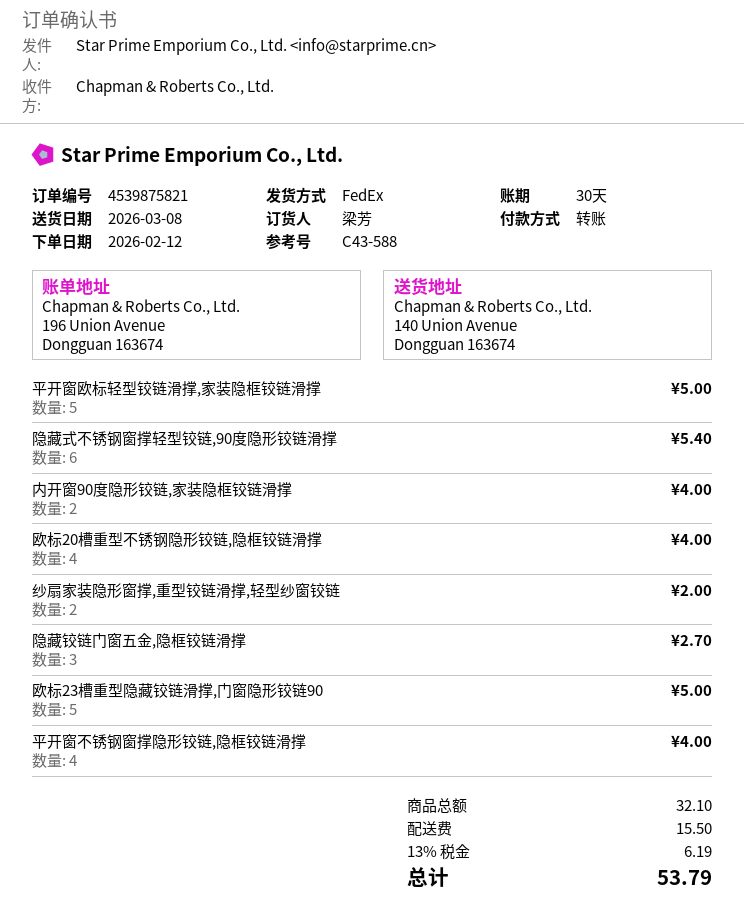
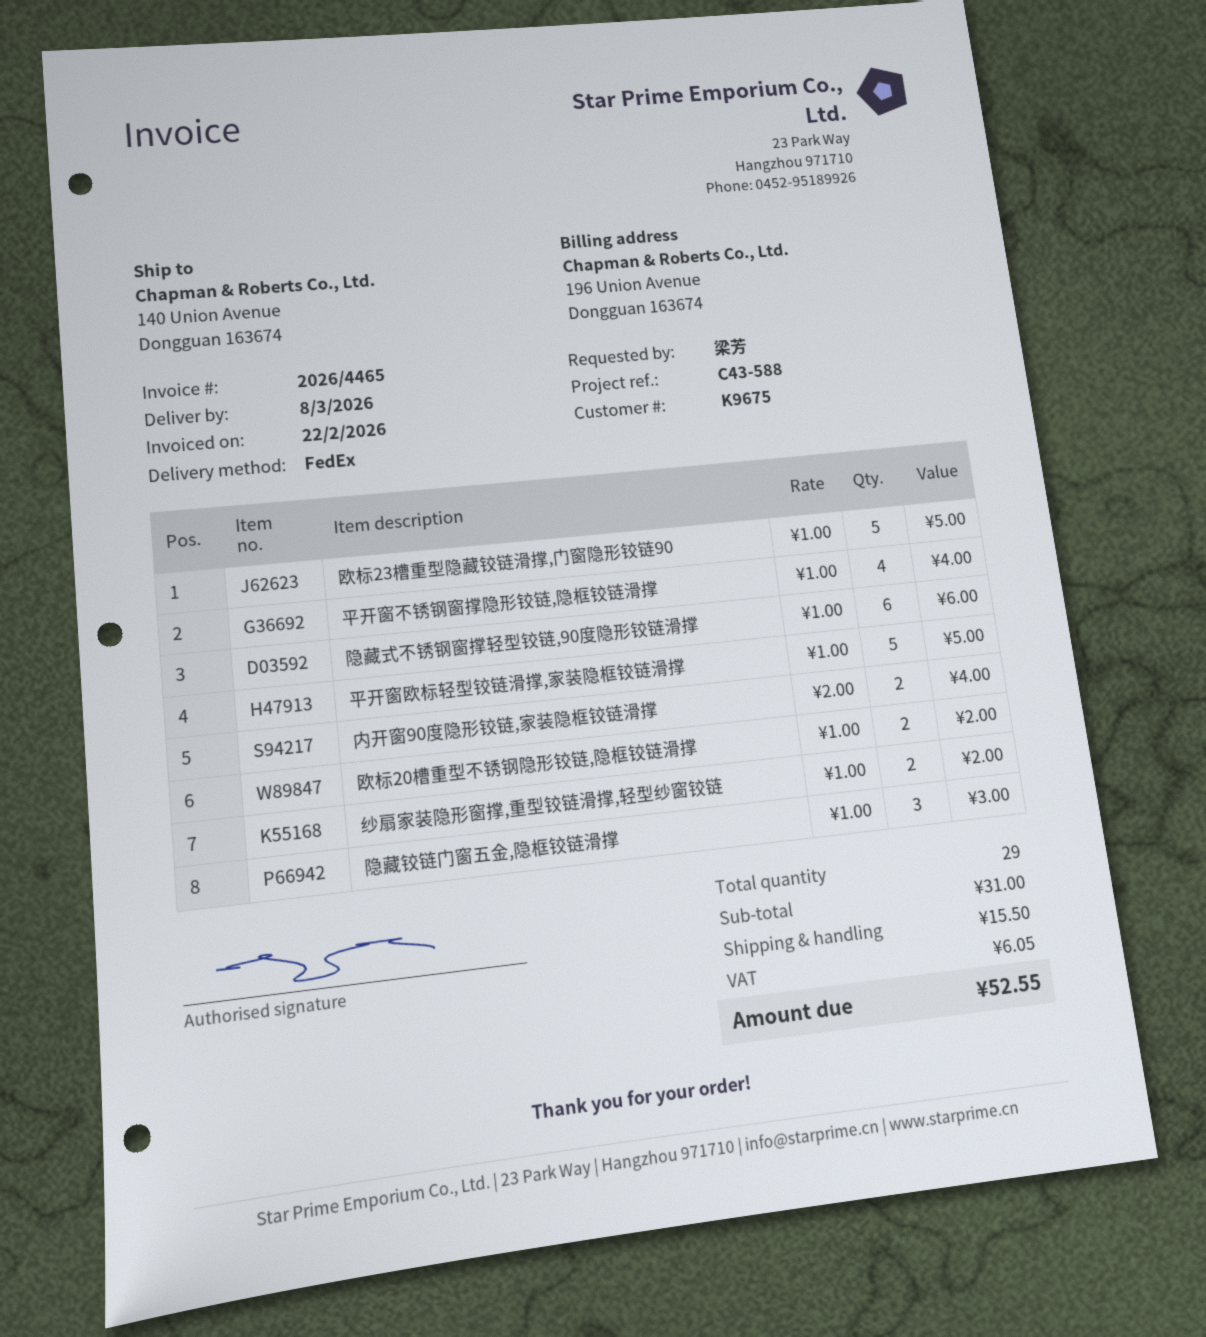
隐藏式不锈钢窗撑轻型铰链,90度隐形铰链滑撑: 6 for 5.40 -> 6 for 6.00
欧标20槽重型不锈钢隐形铰链,隐框铰链滑撑: 4 for 4.00 -> 2 for 2.00
隐藏铰链门窗五金,隐框铰链滑撑: 3 for 2.70 -> 3 for 3.00
subtotal: 32.10 -> 31.00
tax: 6.19 -> 6.05
total: 53.79 -> 52.55

